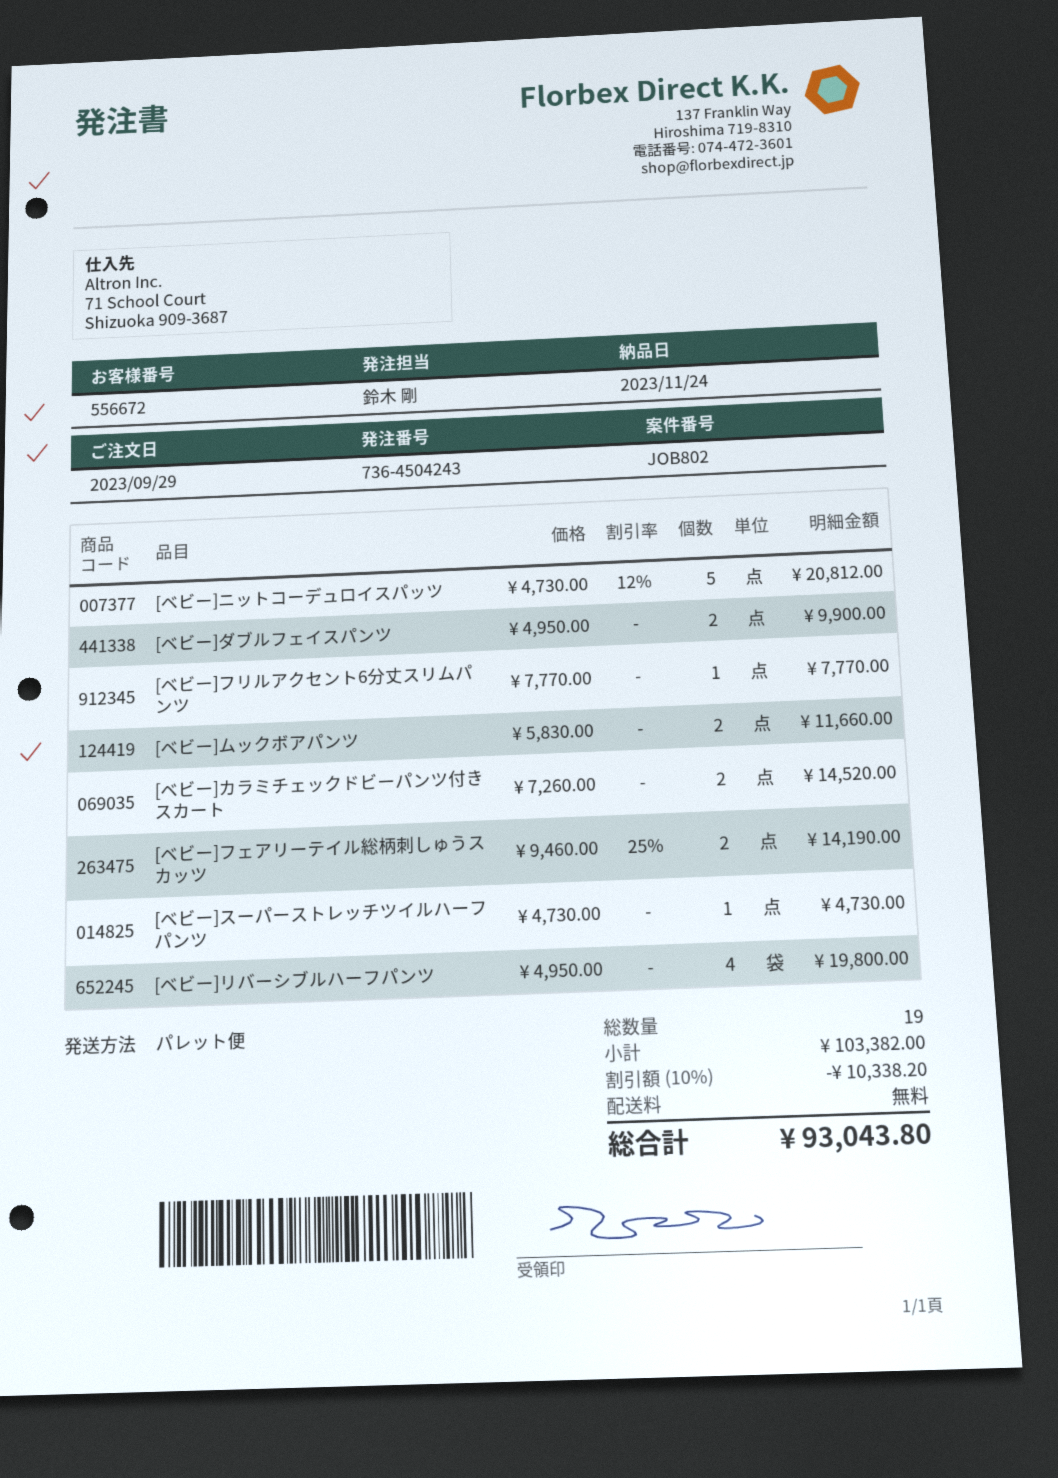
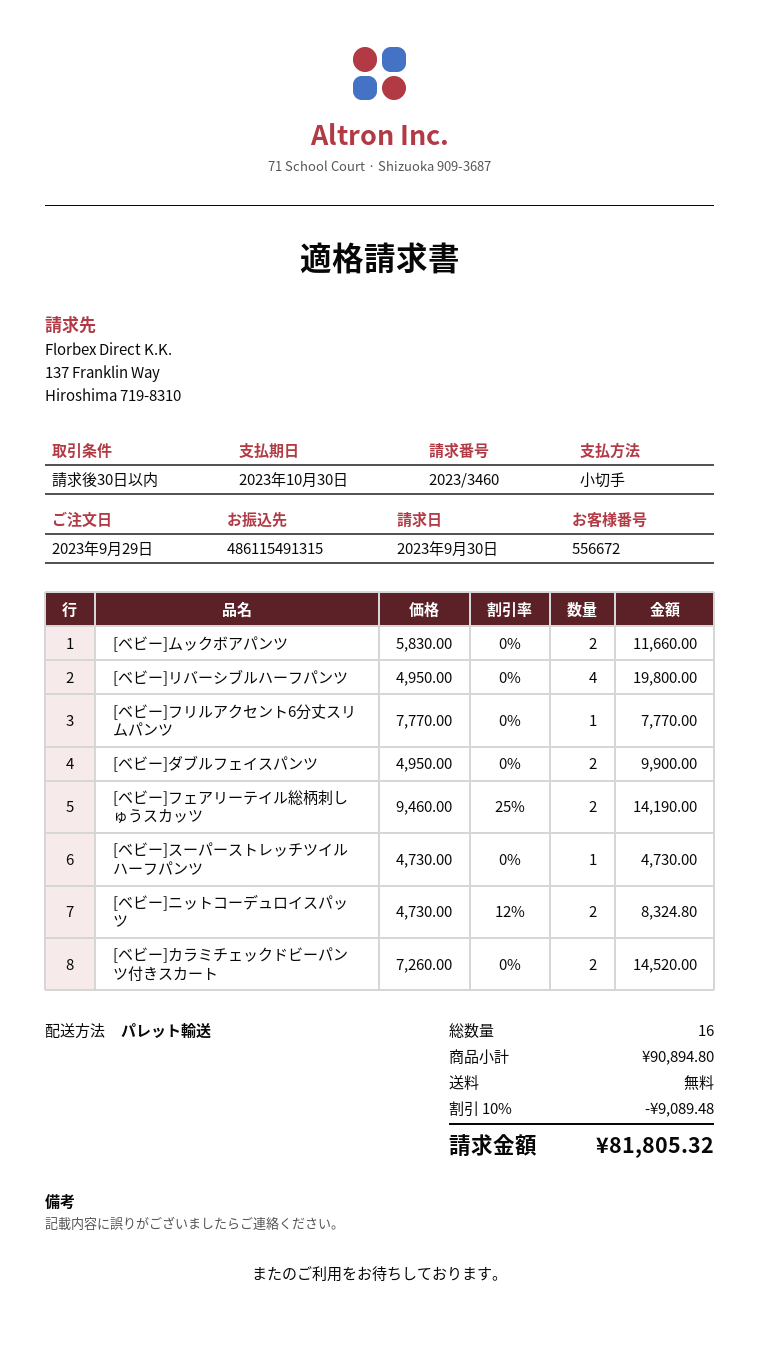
[ベビー]ニットコーデュロイスパッツ: 5 x 4730.00 - 12% = 20812.00 -> 2 x 4730.00 - 12% = 8324.80
total quantity: 19 -> 16
subtotal: 103382.00 -> 90894.80
discount: 10% = 10338.20 -> 10% = 9089.48
total: 93043.80 -> 81805.32

